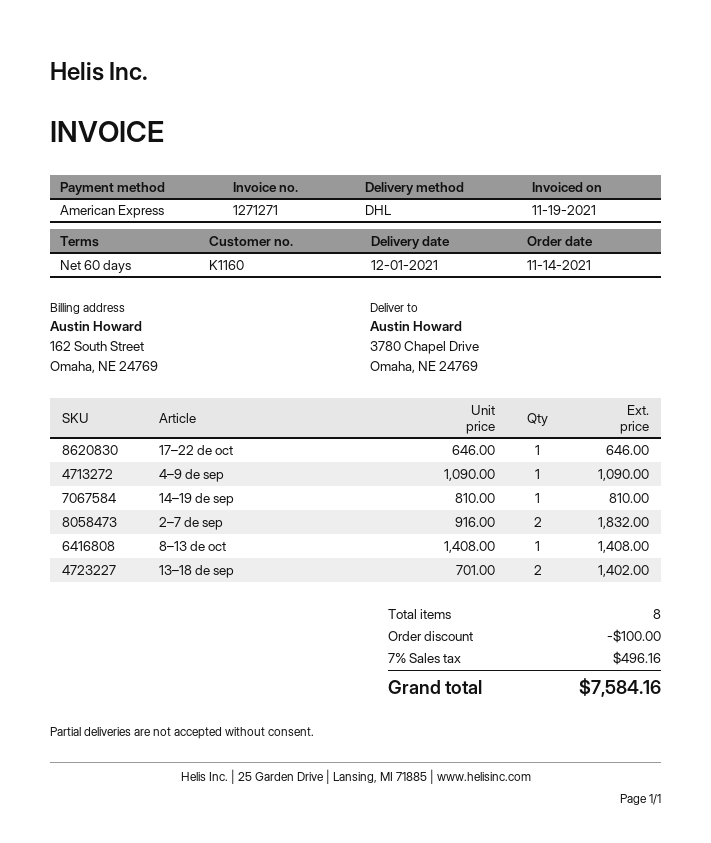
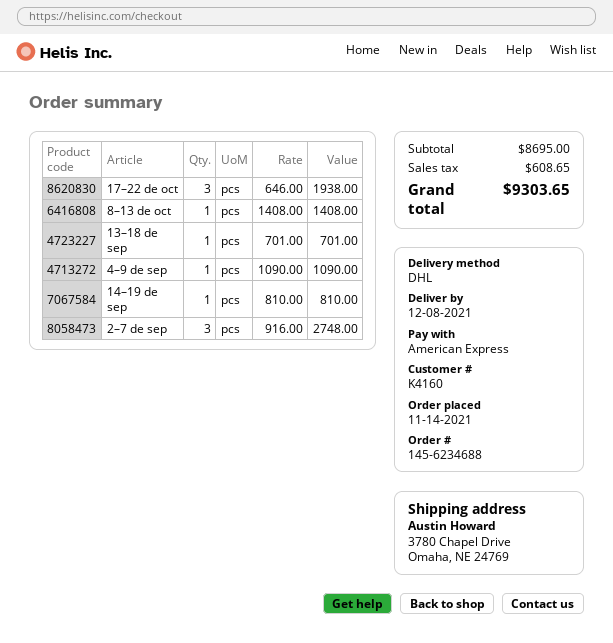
delivery date: 2021-12-01 -> 2021-12-08
customer number: K1160 -> K4160
17–22 de oct: 1 x 646.00 = 646.00 -> 3 x 646.00 = 1938.00
2–7 de sep: 2 x 916.00 = 1832.00 -> 3 x 916.00 = 2748.00
13–18 de sep: 2 x 701.00 = 1402.00 -> 1 x 701.00 = 701.00
discount: 100.00 -> none
tax: 496.16 -> 608.65
total: 7584.16 -> 9303.65

